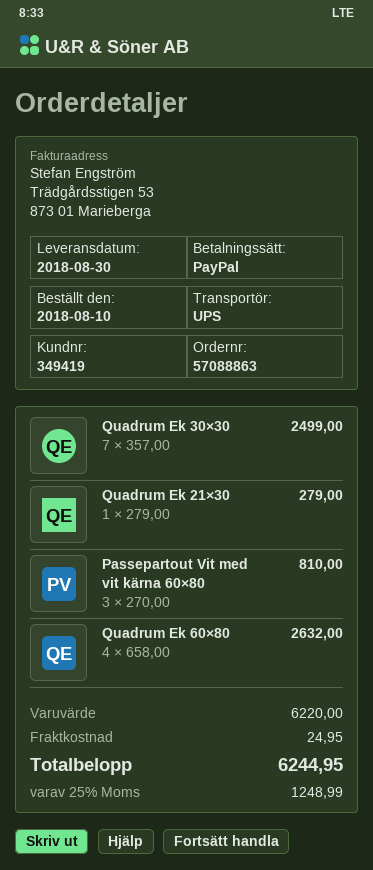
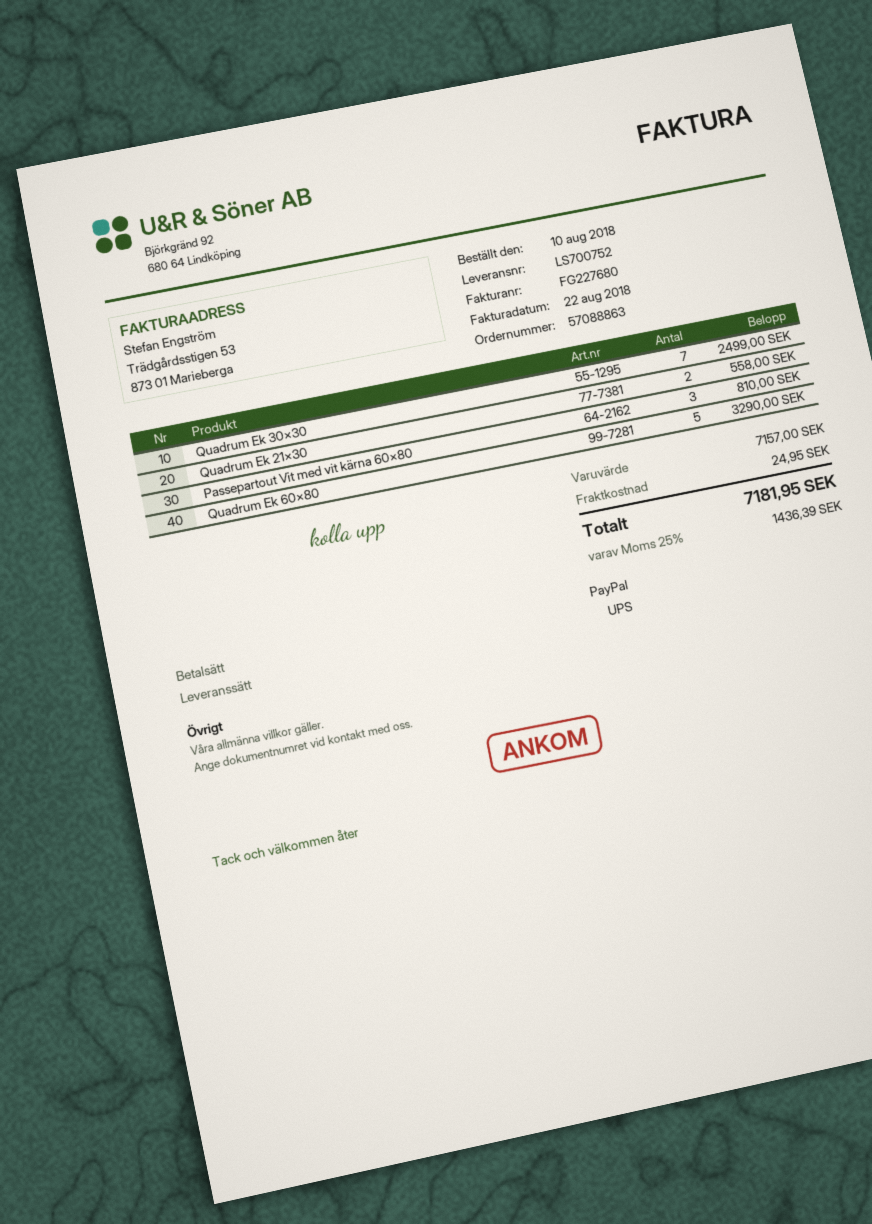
Quadrum Ek 21×30: 1 for 279.00 -> 2 for 558.00
Quadrum Ek 60×80: 4 for 2632.00 -> 5 for 3290.00
subtotal: 6220.00 -> 7157.00
tax: 25% = 1248.99 -> 25% = 1436.39
total: 6244.95 -> 7181.95

